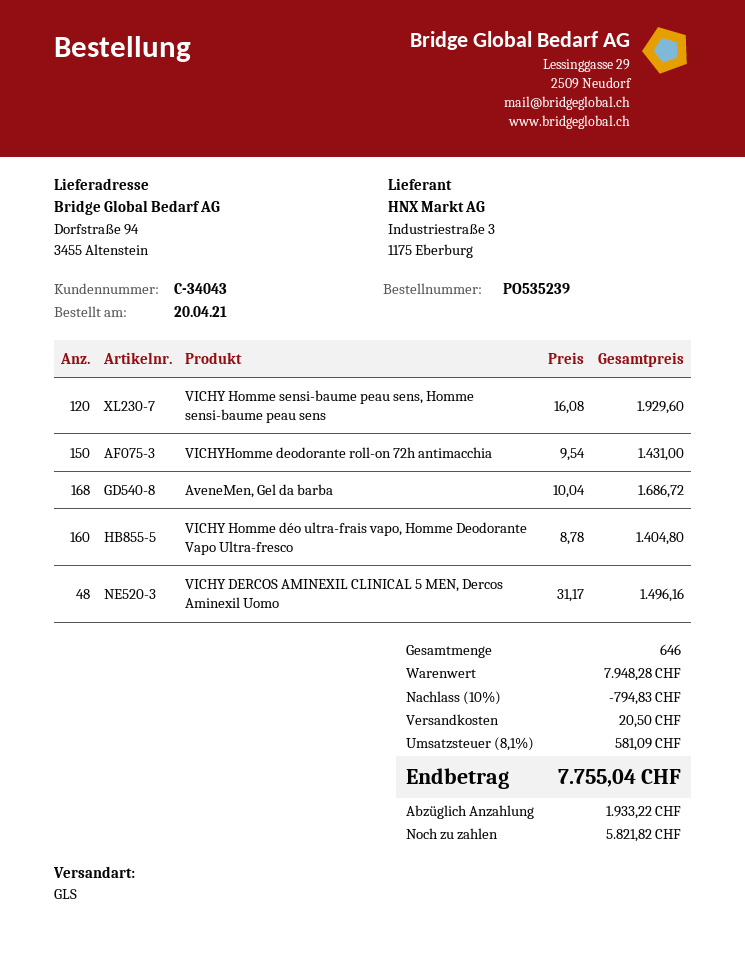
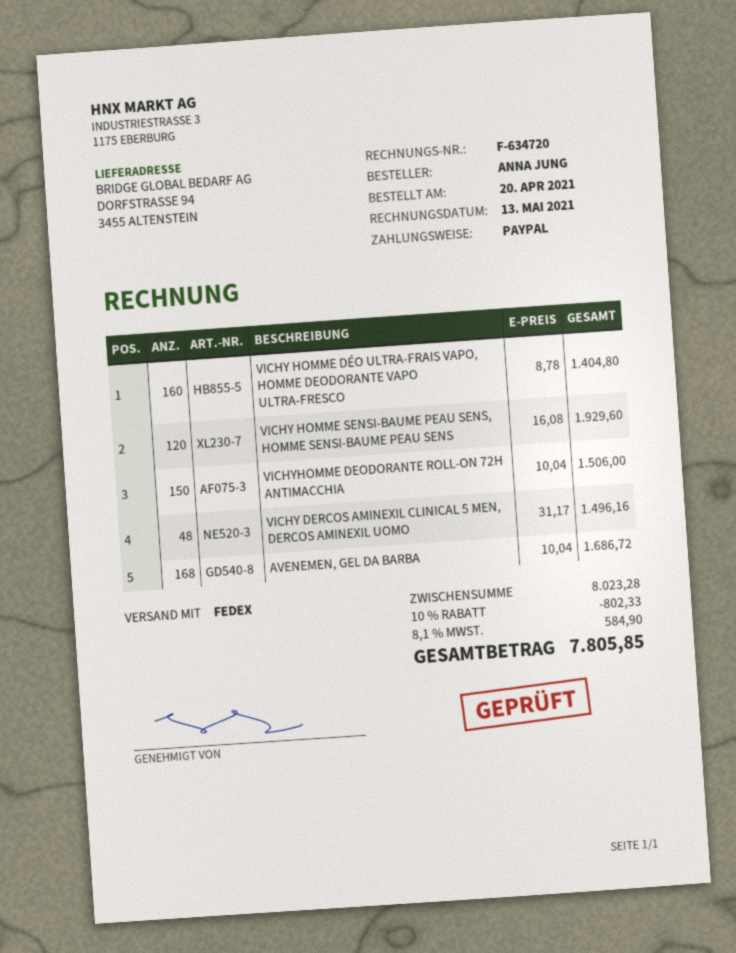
shipping method: GLS -> FedEx
VICHYHomme deodorante roll-on 72h antimacchia: 150 x 9.54 = 1431.00 -> 150 x 10.04 = 1506.00
subtotal: 7948.28 -> 8023.28
discount: 10% = 794.83 -> 10% = 802.33
shipping: 20.50 -> none
tax: 8.1% = 581.09 -> 8.1% = 584.90
total: 7755.04 -> 7805.85

